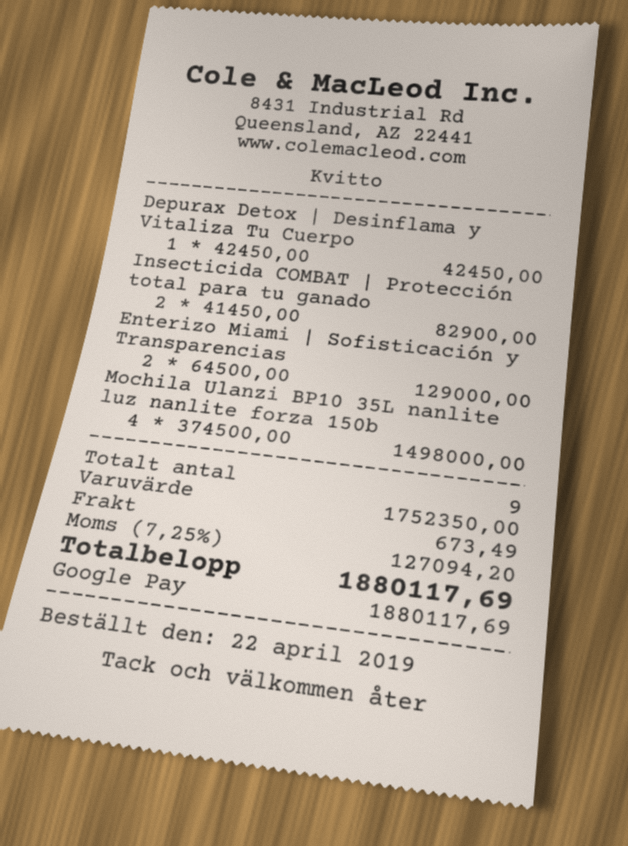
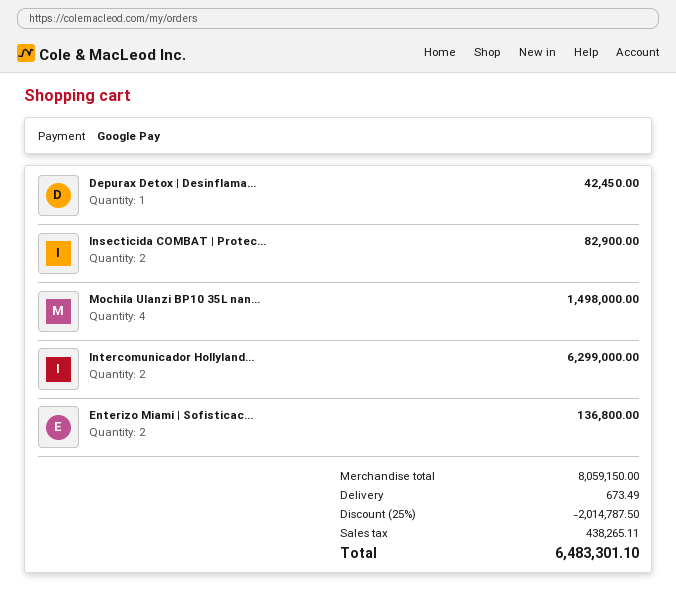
Enterizo Miami | Sofisticación y Transparencias: 2 for 129000.00 -> 2 for 136800.00
Intercomunicador Hollyland...: none -> 2 for 6299000.00
subtotal: 1752350.00 -> 8059150.00
discount: none -> 25% = 2014787.50
tax: 127094.20 -> 438265.11
total: 1880117.69 -> 6483301.10

